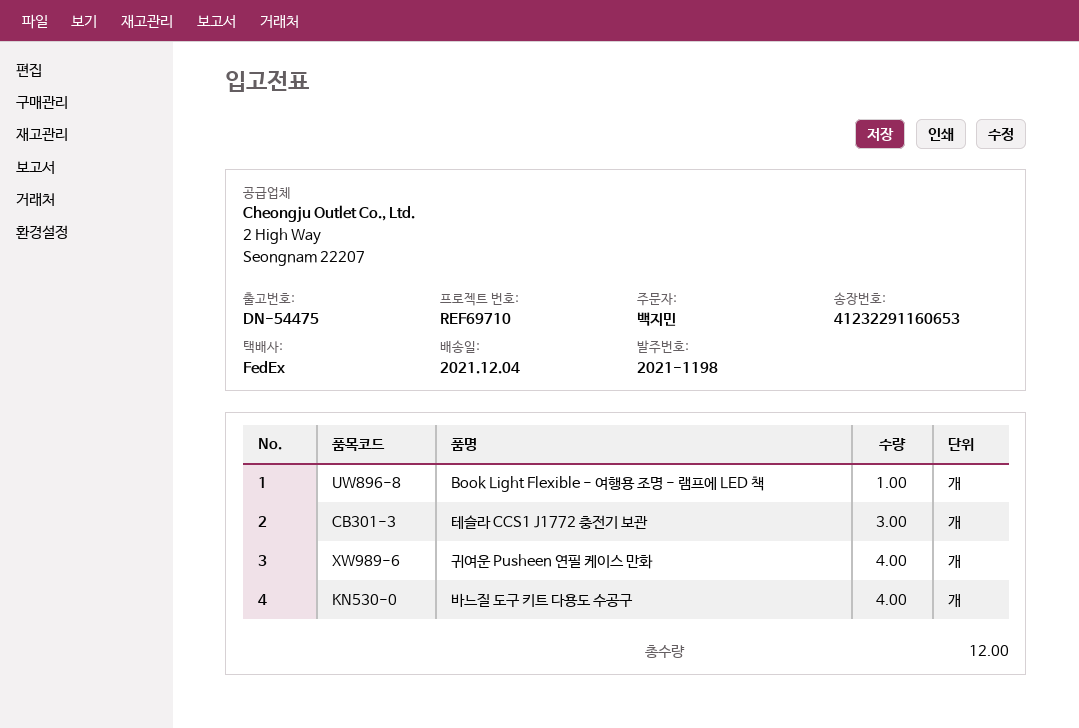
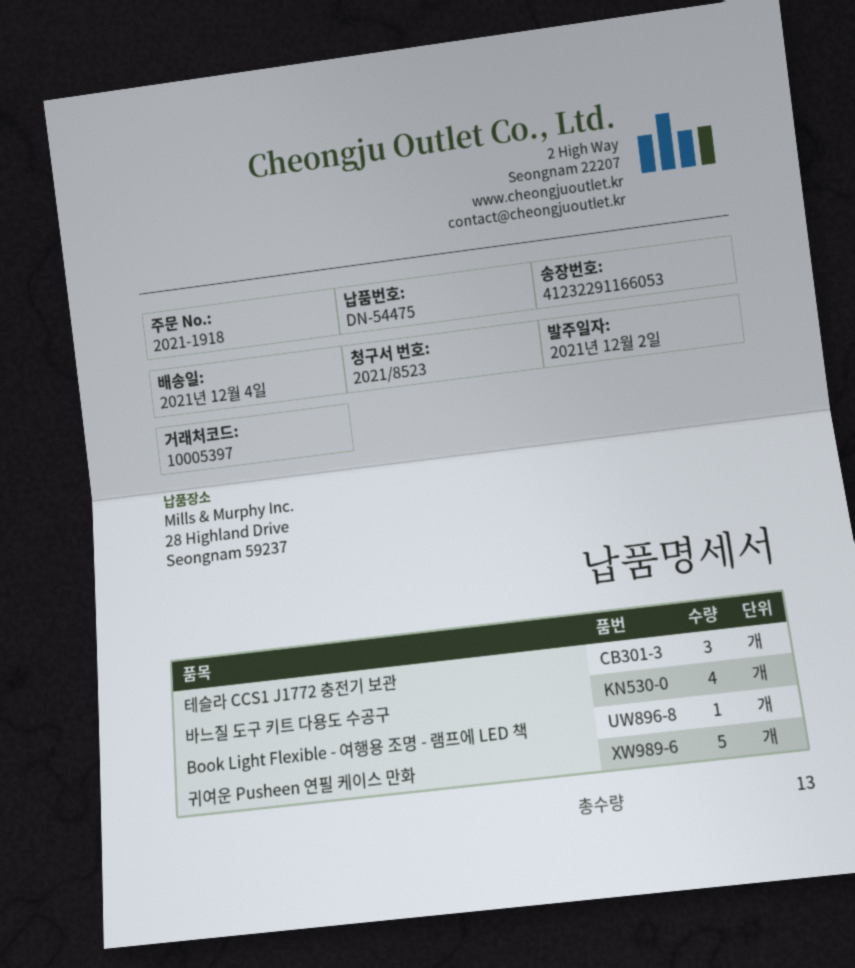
order number: 2021-1198 -> 2021-1918
tracking number: 41232291160653 -> 41232291166053
귀여운 Pusheen 연필 케이스 만화: 4 -> 5
total quantity: 12 -> 13

